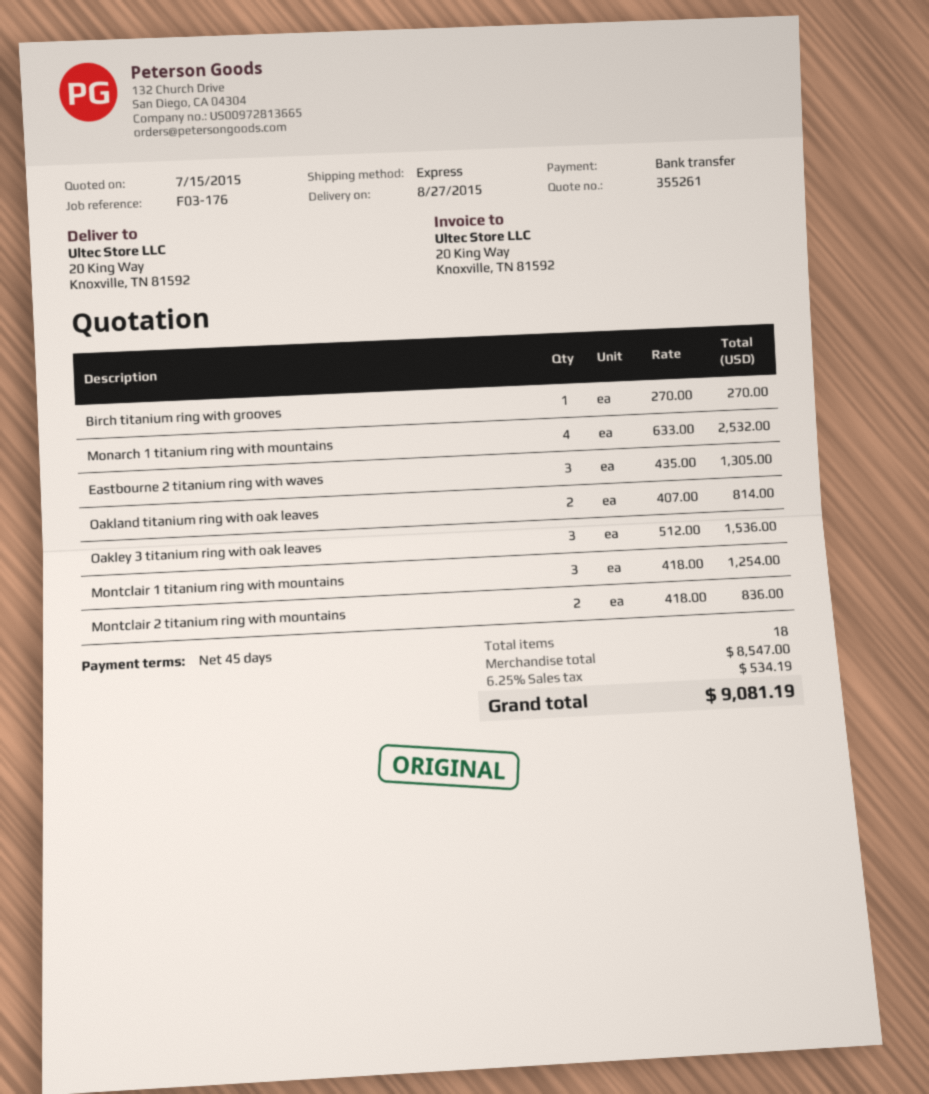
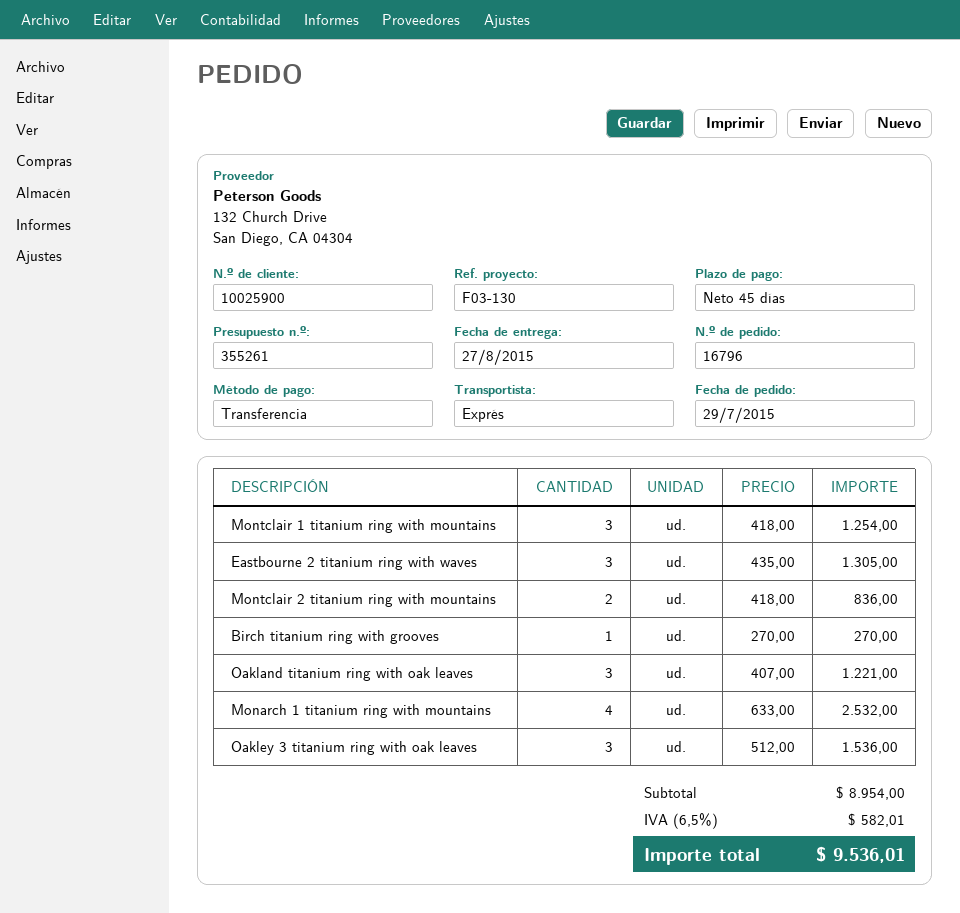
reference: F03-176 -> F03-130
Oakland titanium ring with oak leaves: 2 x 407.00 = 814.00 -> 3 x 407.00 = 1221.00
subtotal: 8547.00 -> 8954.00
tax: 6.25% = 534.19 -> 6.5% = 582.01
total: 9081.19 -> 9536.01

